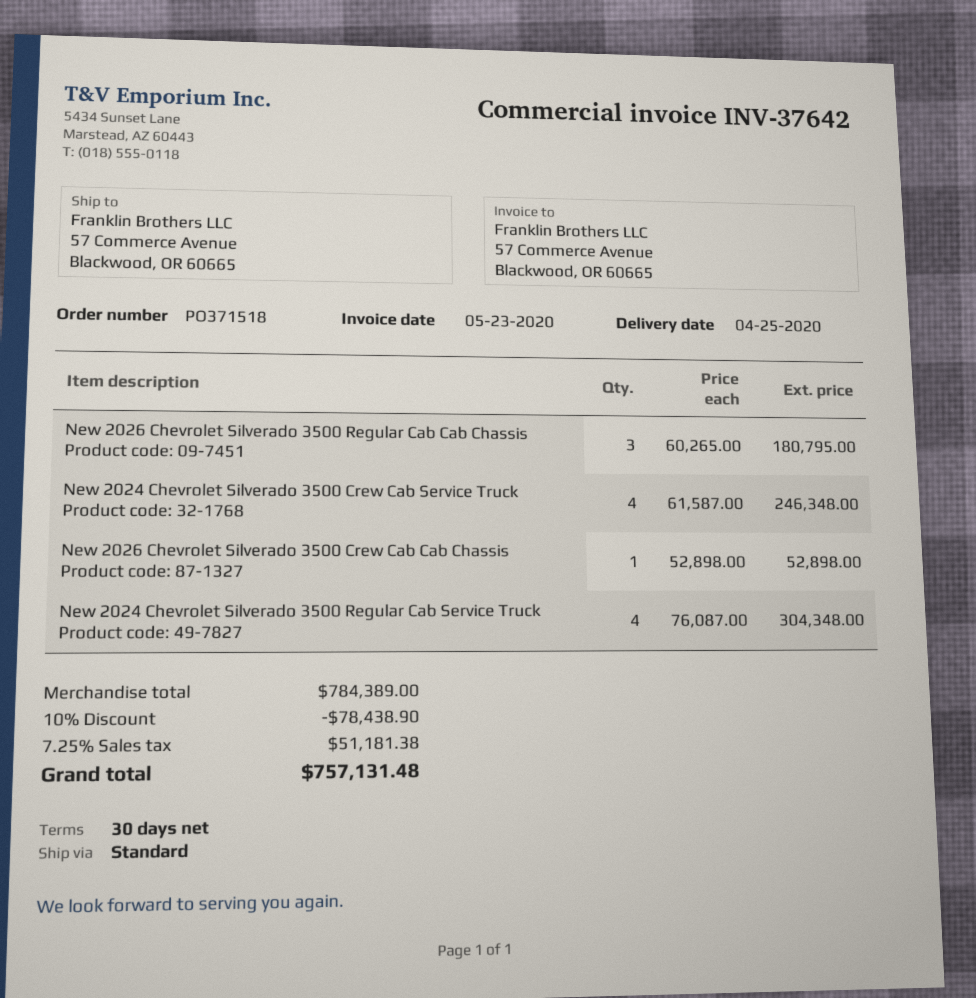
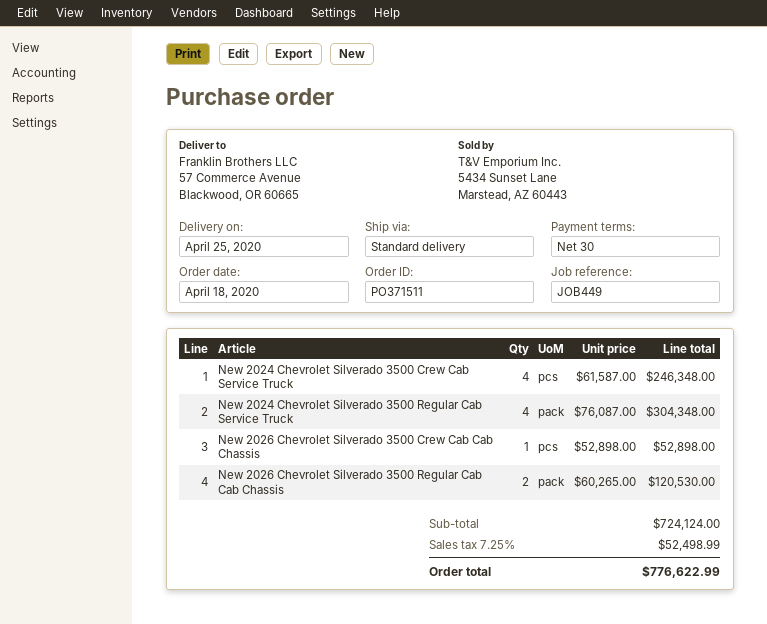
order number: PO371518 -> PO371511
New 2026 Chevrolet Silverado 3500 Regular Cab Cab Chassis: 3 x 60265.00 = 180795.00 -> 2 x 60265.00 = 120530.00
subtotal: 784389.00 -> 724124.00
discount: 10% = 78438.90 -> none
tax: 7.25% = 51181.38 -> 7.25% = 52498.99
total: 757131.48 -> 776622.99

